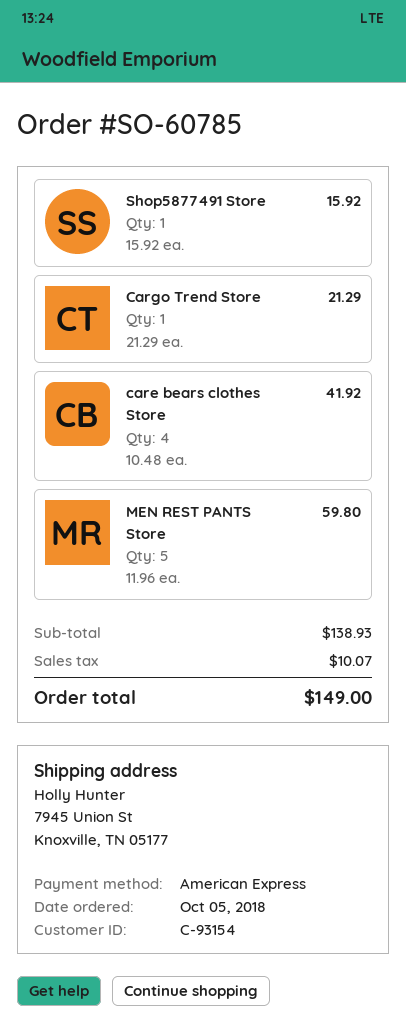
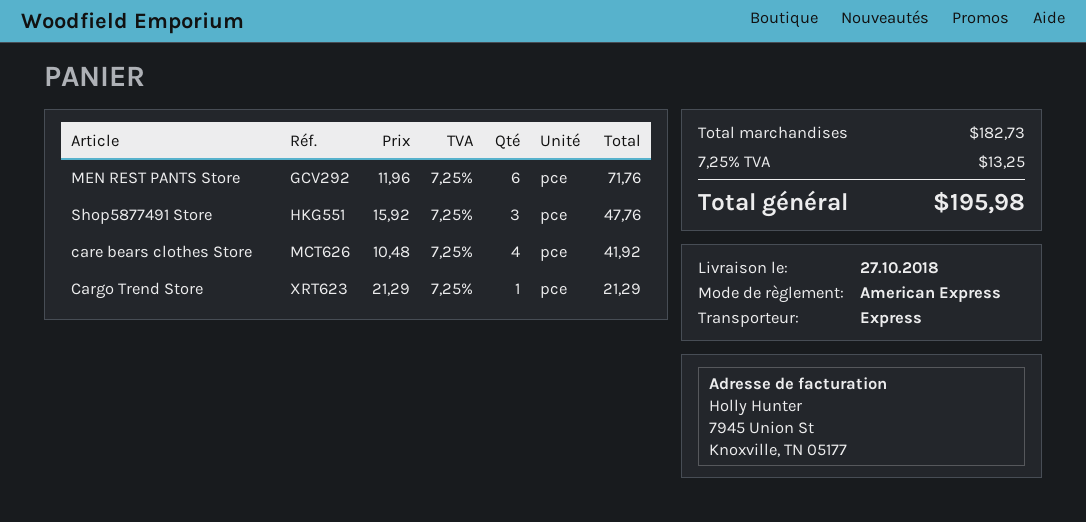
Shop5877491 Store: 1 x 15.92 = 15.92 -> 3 x 15.92 = 47.76
MEN REST PANTS Store: 5 x 11.96 = 59.80 -> 6 x 11.96 = 71.76
subtotal: 138.93 -> 182.73
tax: 10.07 -> 13.25
total: 149.00 -> 195.98

